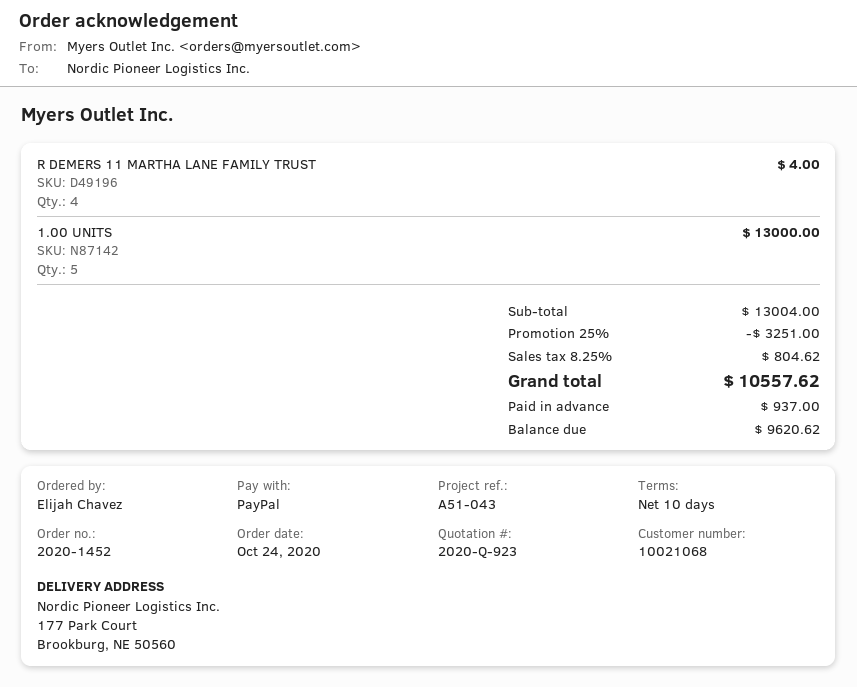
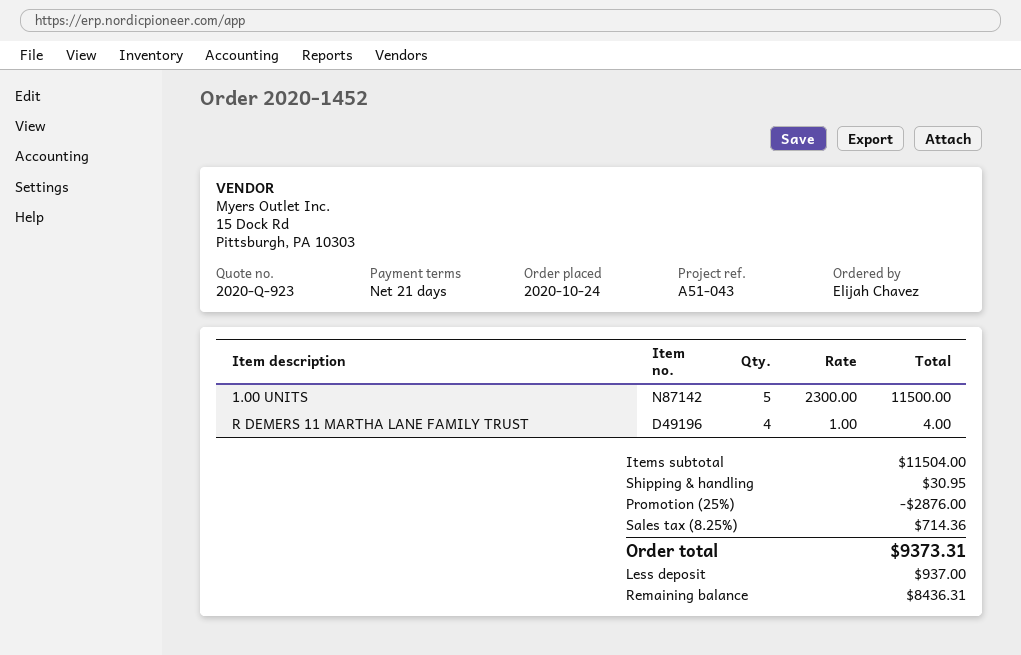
payment terms: 10 days -> 21 days
1.00 UNITS: 5 for 13000.00 -> 5 for 11500.00
subtotal: 13004.00 -> 11504.00
discount: 25% = 3251.00 -> 25% = 2876.00
shipping: none -> 30.95
tax: 8.25% = 804.62 -> 8.25% = 714.36
total: 10557.62 -> 9373.31
balance: 9620.62 -> 8436.31

